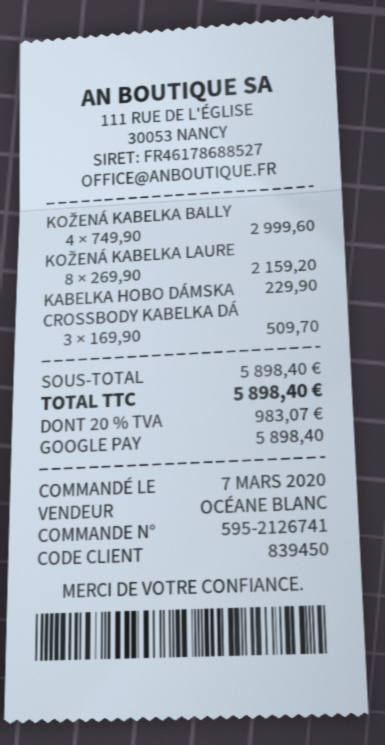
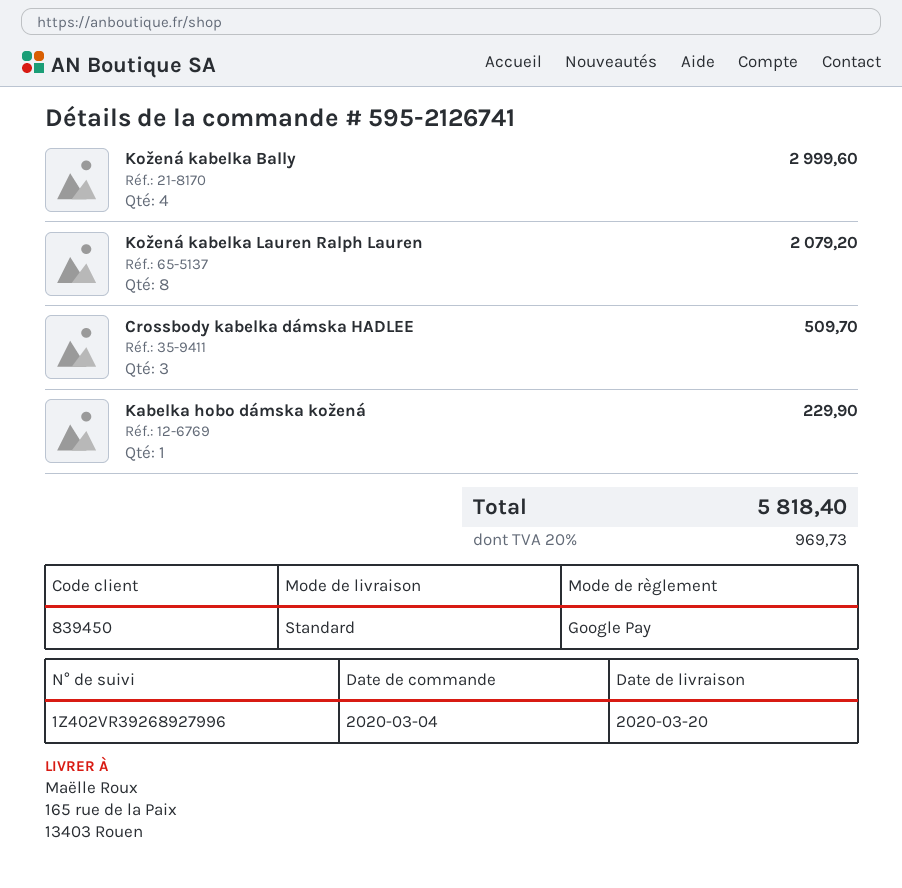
order date: 2020-03-07 -> 2020-03-04
KOŽENÁ KABELKA LAURE: 8 for 2159.20 -> 8 for 2079.20
tax: 20% = 983.07 -> 20% = 969.73
total: 5898.40 -> 5818.40

